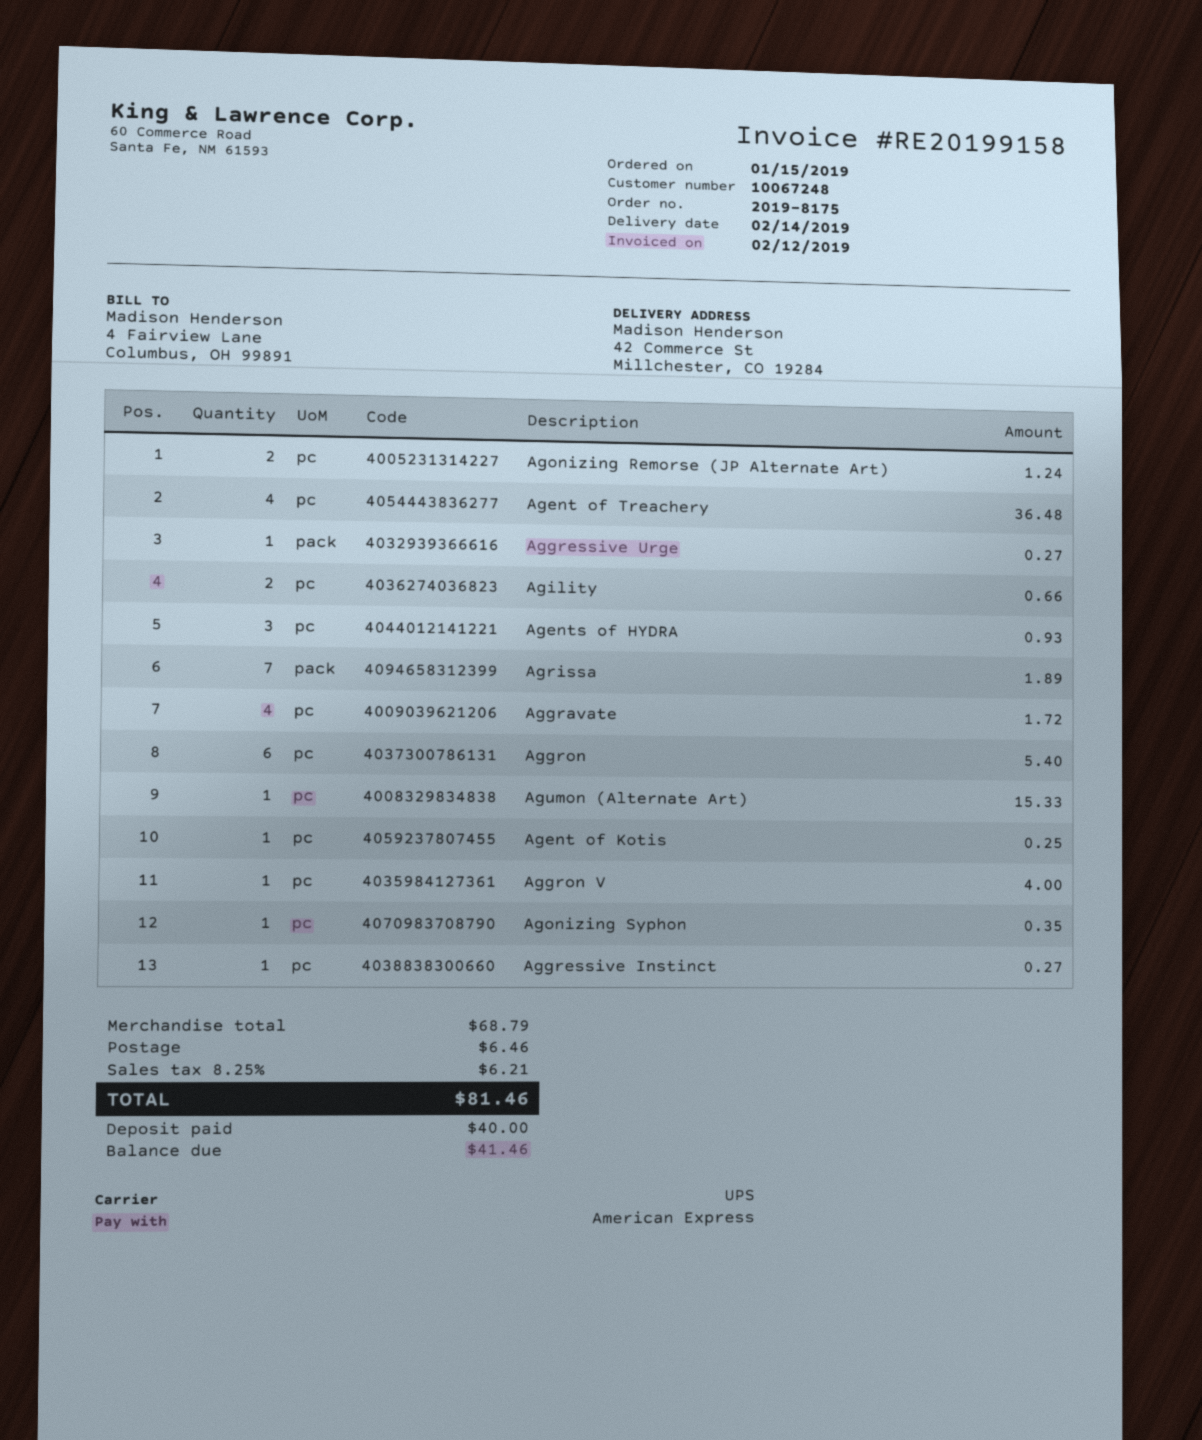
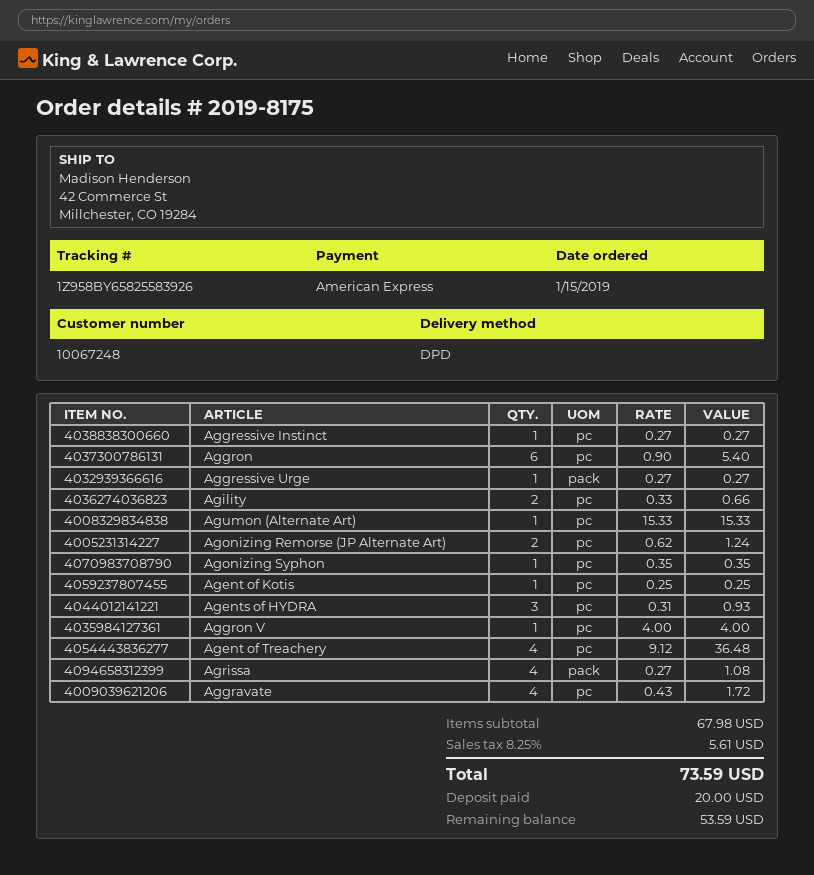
shipping method: UPS -> DPD
Agrissa: 7 for 1.89 -> 4 for 1.08
subtotal: 68.79 -> 67.98
shipping: 6.46 -> none
tax: 8.25% = 6.21 -> 8.25% = 5.61
total: 81.46 -> 73.59
deposit: 40.00 -> 20.00
balance: 41.46 -> 53.59

